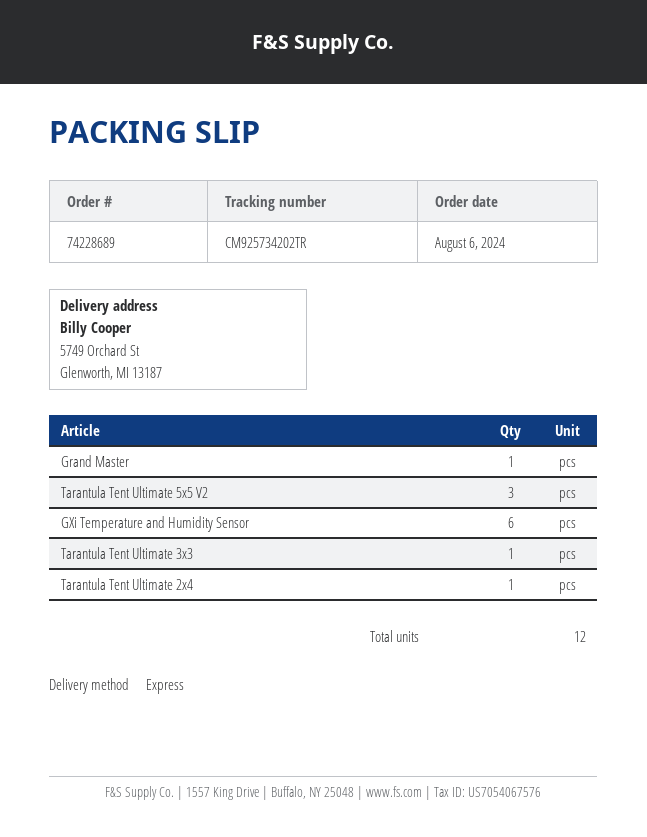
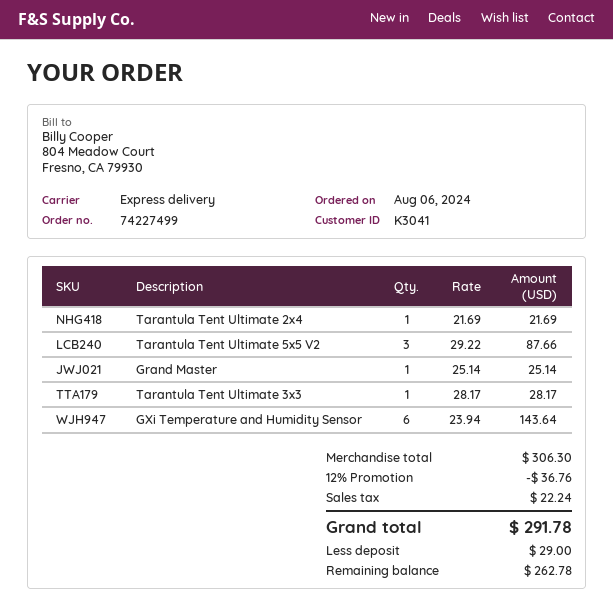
order number: 74228689 -> 74227499

